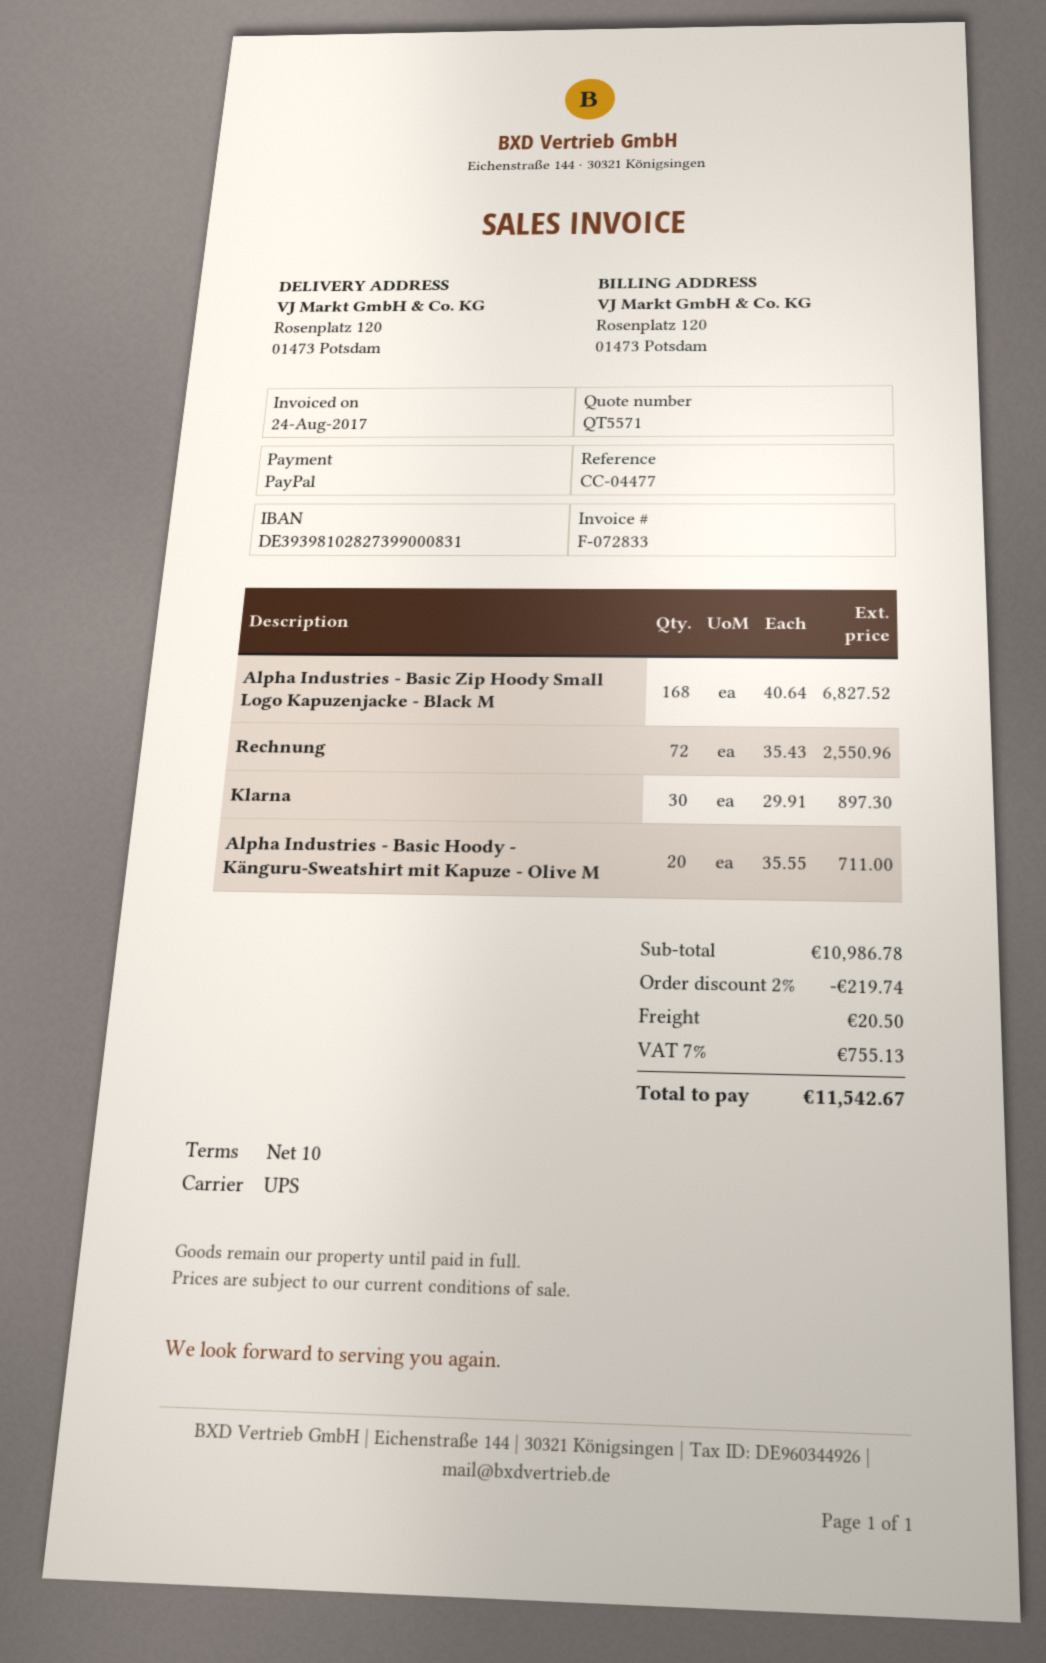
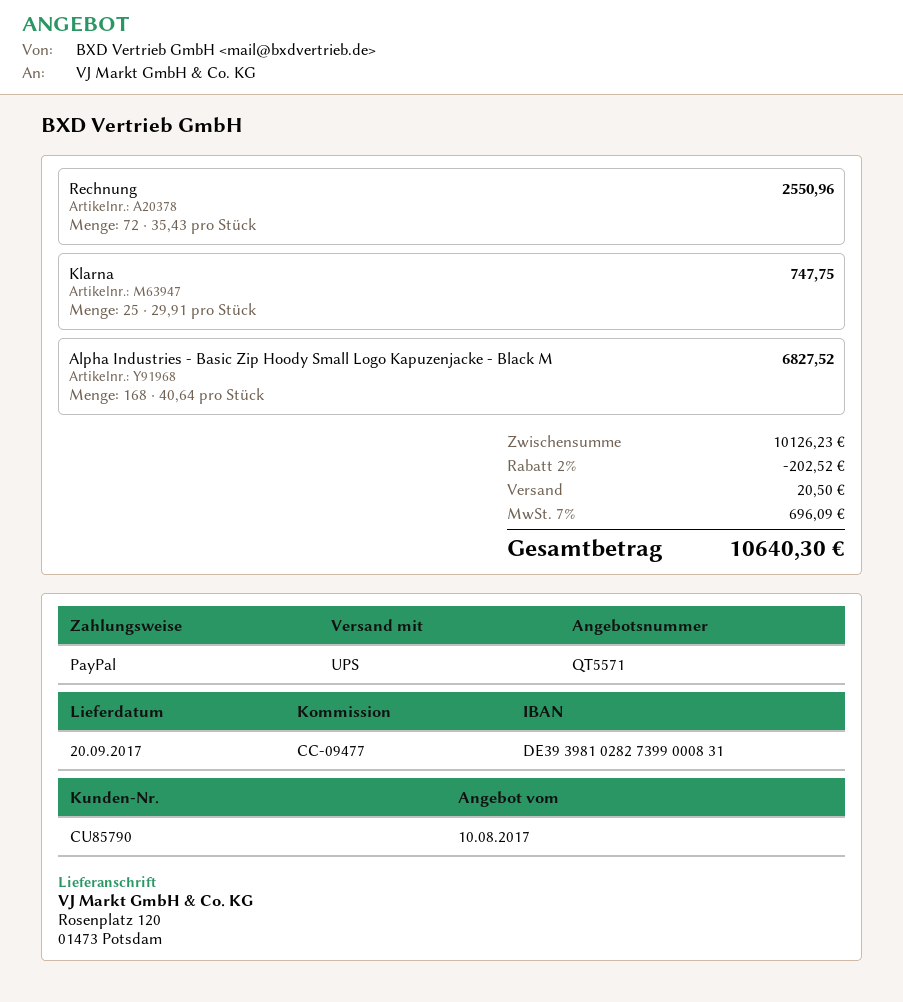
reference: CC-04477 -> CC-09477
Klarna: 30 x 29.91 = 897.30 -> 25 x 29.91 = 747.75
Alpha Industries - Basic Hoody - Känguru-Sweatshirt mit Kapuze - Olive M: 20 x 35.55 = 711.00 -> none
subtotal: 10986.78 -> 10126.23
discount: 2% = 219.74 -> 2% = 202.52
tax: 7% = 755.13 -> 7% = 696.09
total: 11542.67 -> 10640.30

